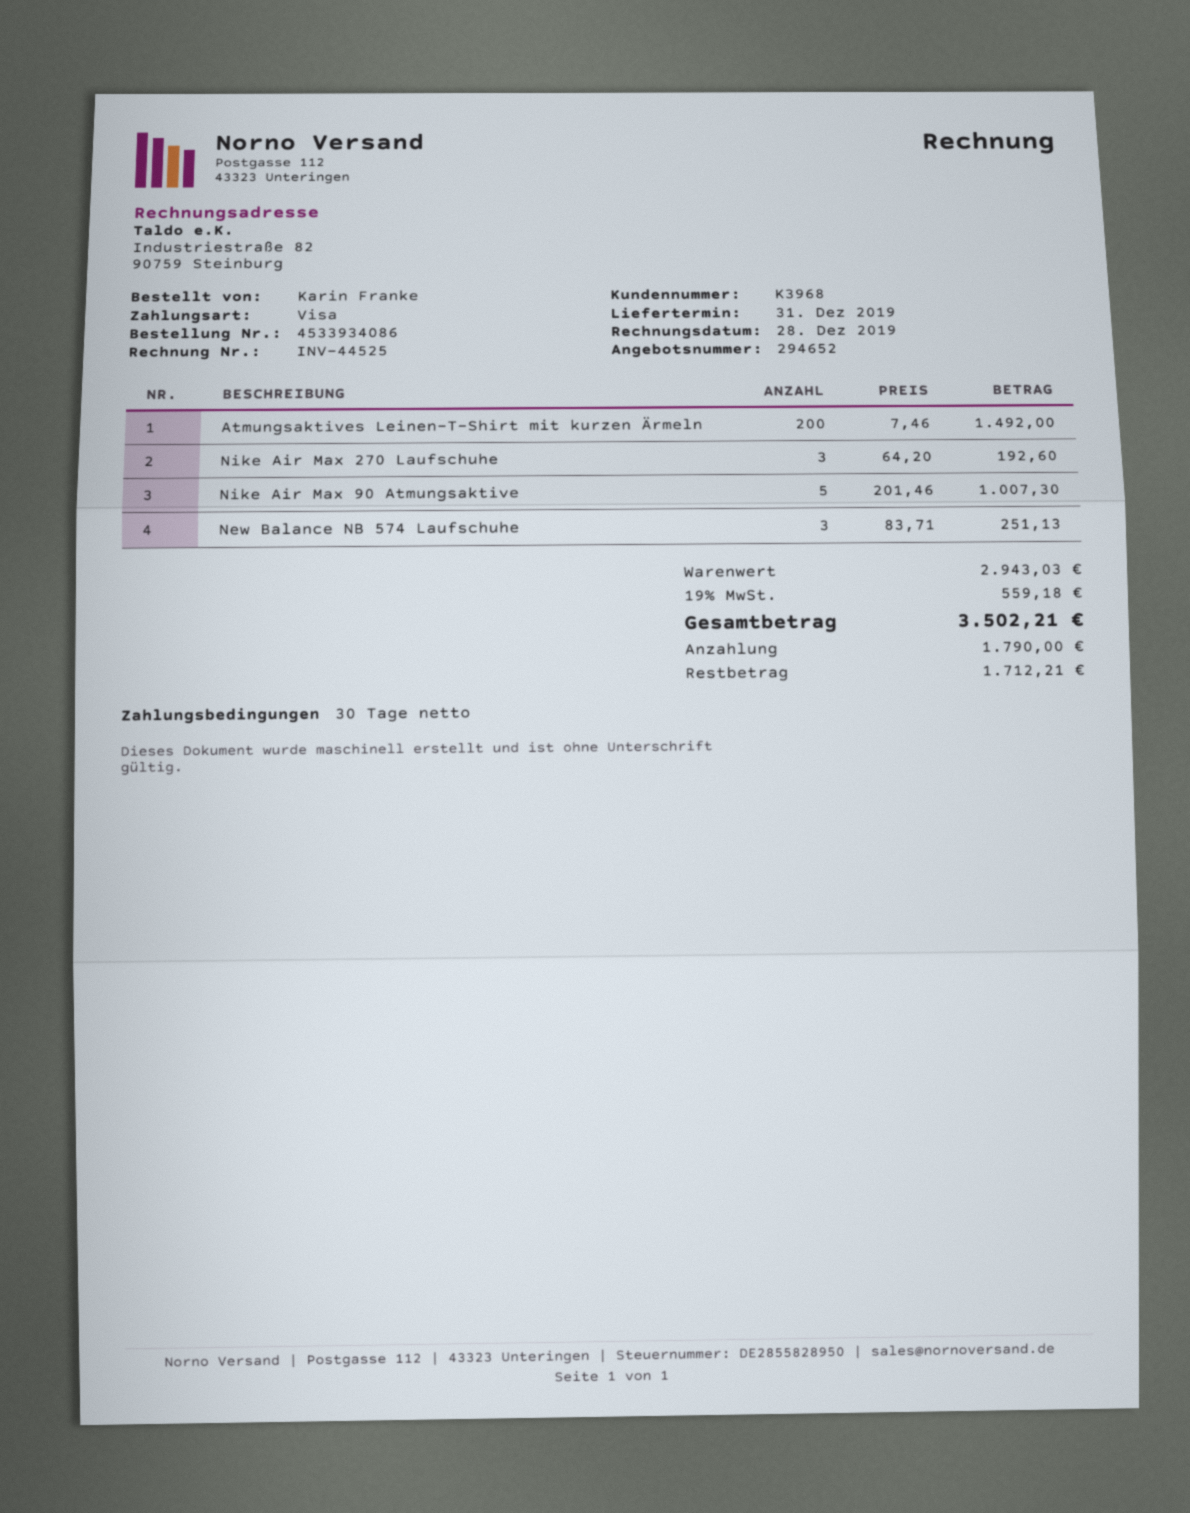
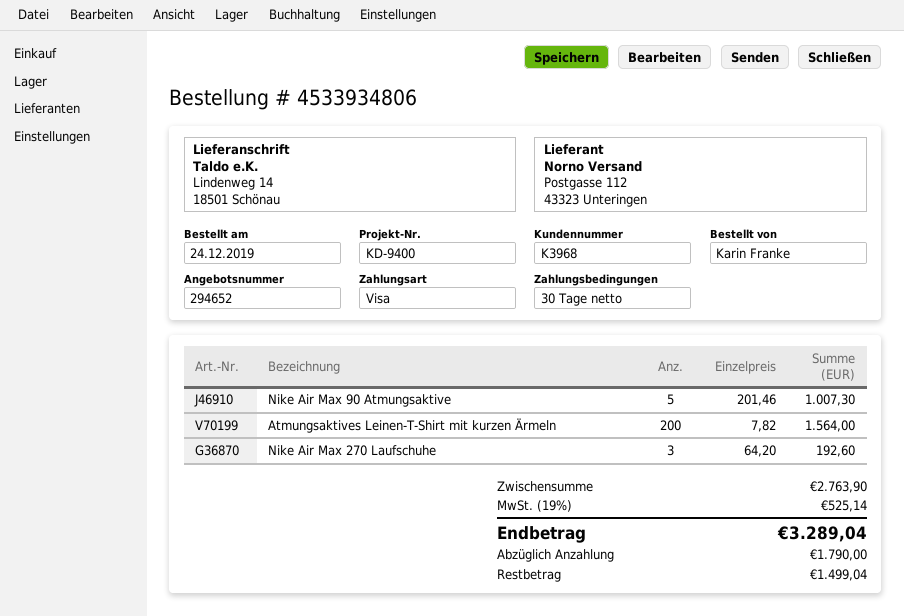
order number: 4533934086 -> 4533934806
Atmungsaktives Leinen-T-Shirt mit kurzen Ärmeln: 200 x 7.46 = 1492.00 -> 200 x 7.82 = 1564.00
New Balance NB 574 Laufschuhe: 3 x 83.71 = 251.13 -> none
subtotal: 2943.03 -> 2763.90
tax: 19% = 559.18 -> 19% = 525.14
total: 3502.21 -> 3289.04
balance: 1712.21 -> 1499.04

